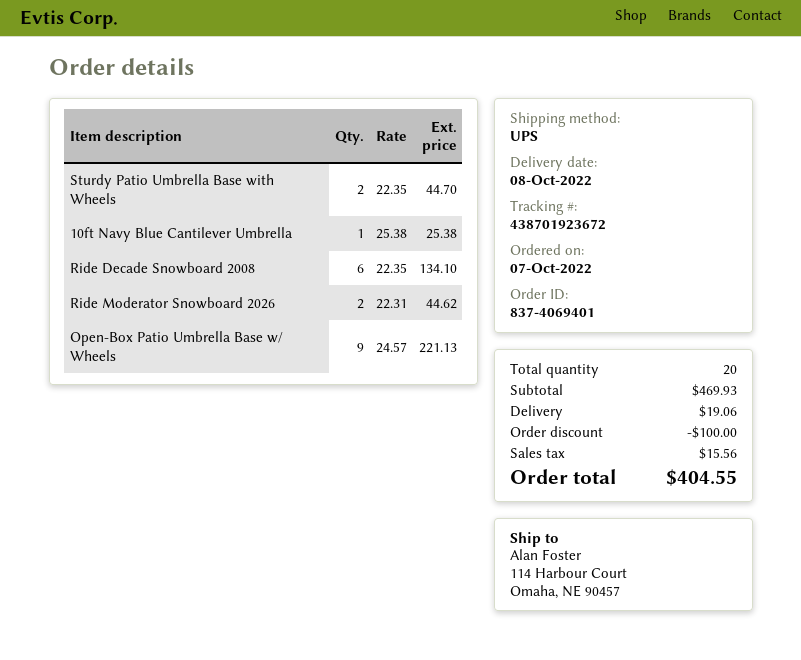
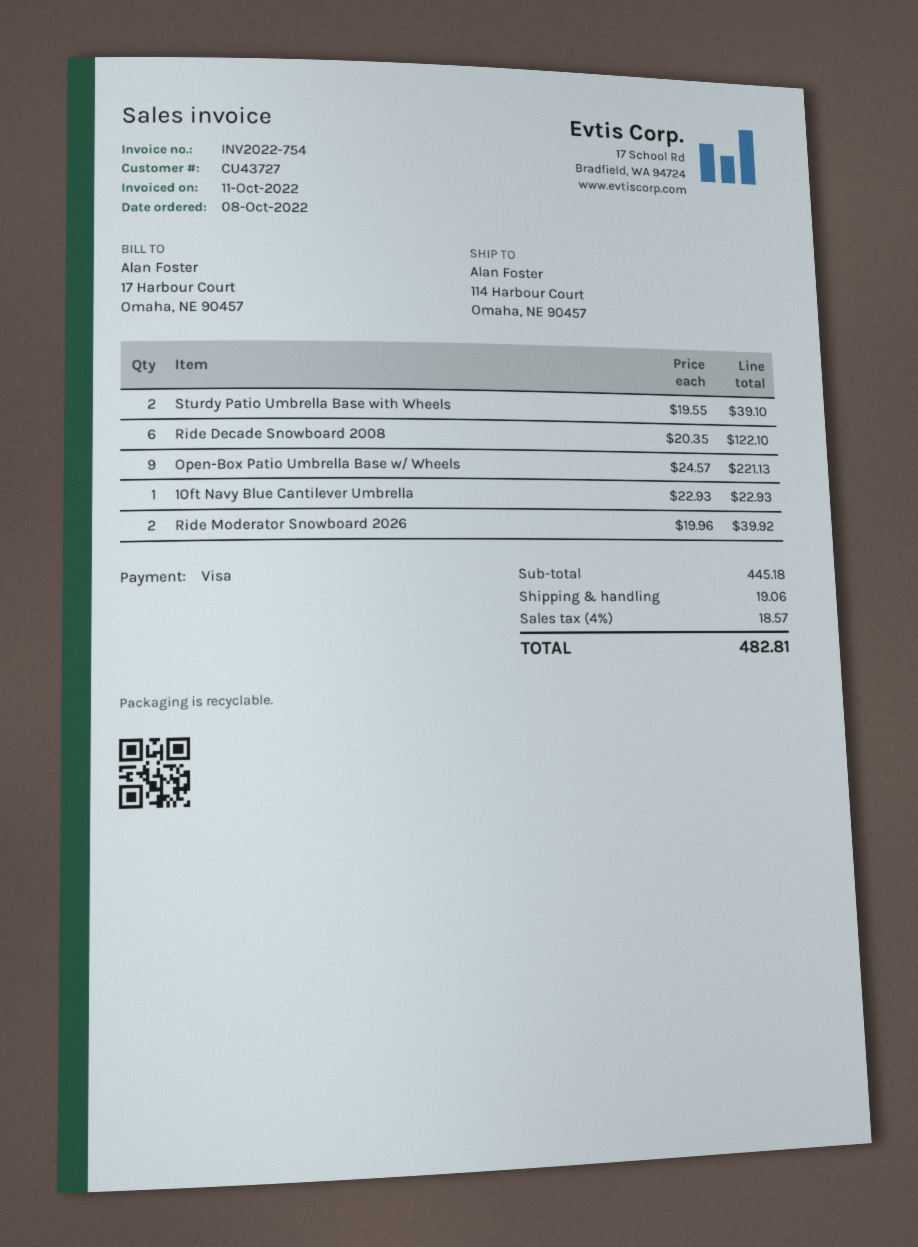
order date: 2022-10-07 -> 2022-10-08
Sturdy Patio Umbrella Base with Wheels: 2 x 22.35 = 44.70 -> 2 x 19.55 = 39.10
10ft Navy Blue Cantilever Umbrella: 1 x 25.38 = 25.38 -> 1 x 22.93 = 22.93
Ride Decade Snowboard 2008: 6 x 22.35 = 134.10 -> 6 x 20.35 = 122.10
Ride Moderator Snowboard 2026: 2 x 22.31 = 44.62 -> 2 x 19.96 = 39.92
subtotal: 469.93 -> 445.18
discount: 100.00 -> none
tax: 15.56 -> 18.57
total: 404.55 -> 482.81

